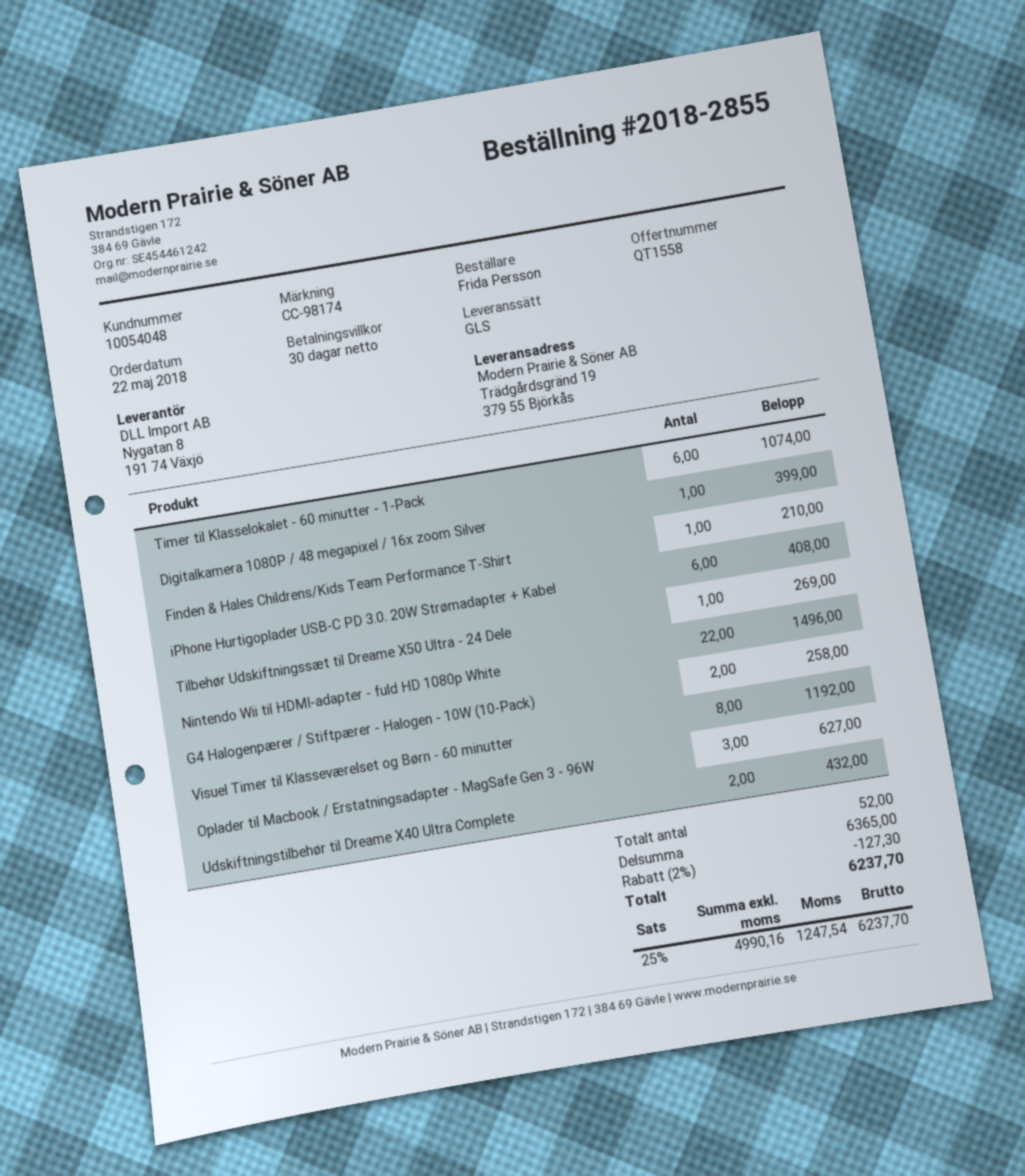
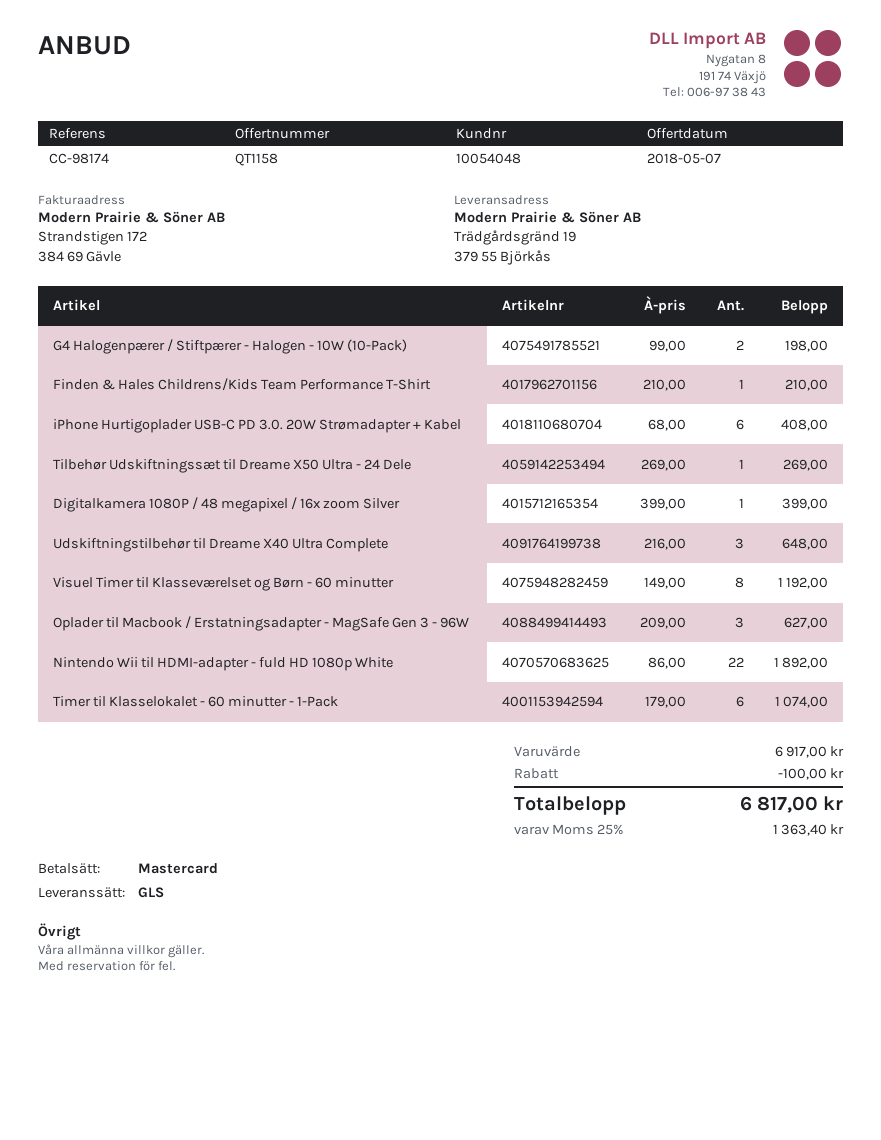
quote number: QT1558 -> QT1158
Nintendo Wii til HDMI-adapter - fuld HD 1080p White: 22 for 1496.00 -> 22 for 1892.00
G4 Halogenpærer / Stiftpærer - Halogen - 10W (10-Pack): 2 for 258.00 -> 2 for 198.00
Udskiftningstilbehør til Dreame X40 Ultra Complete: 2 for 432.00 -> 3 for 648.00
subtotal: 6365.00 -> 6917.00
discount: 127.30 -> 100.00
tax: 25% = 1247.54 -> 25% = 1363.40
total: 6237.70 -> 6817.00

